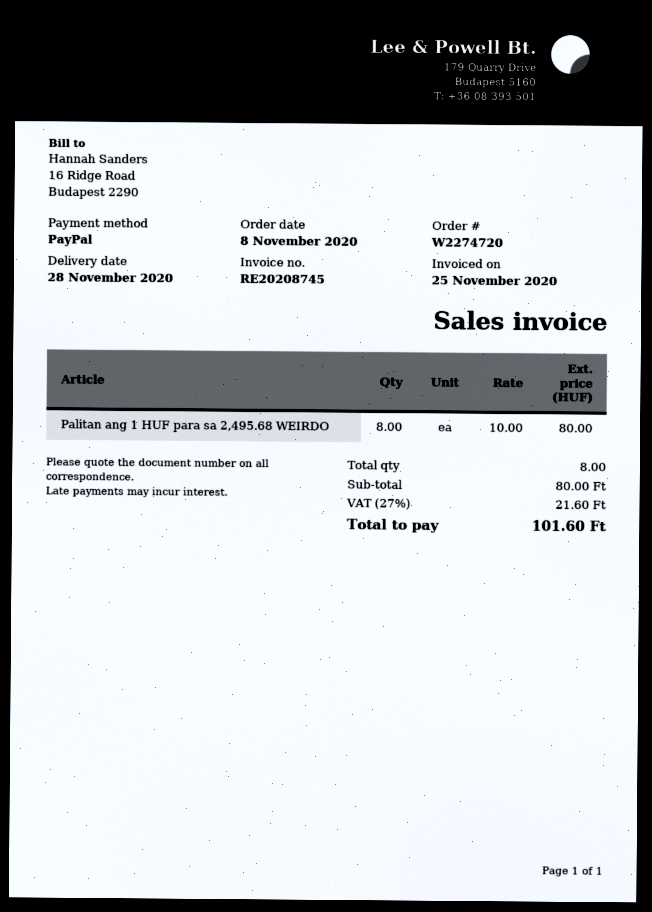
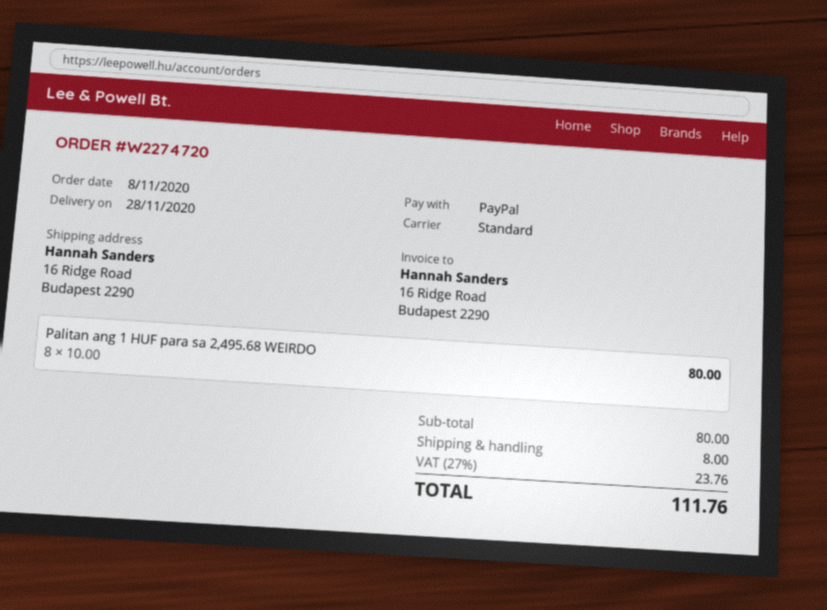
shipping: none -> 8.00
tax: 27% = 21.60 -> 27% = 23.76
total: 101.60 -> 111.76

